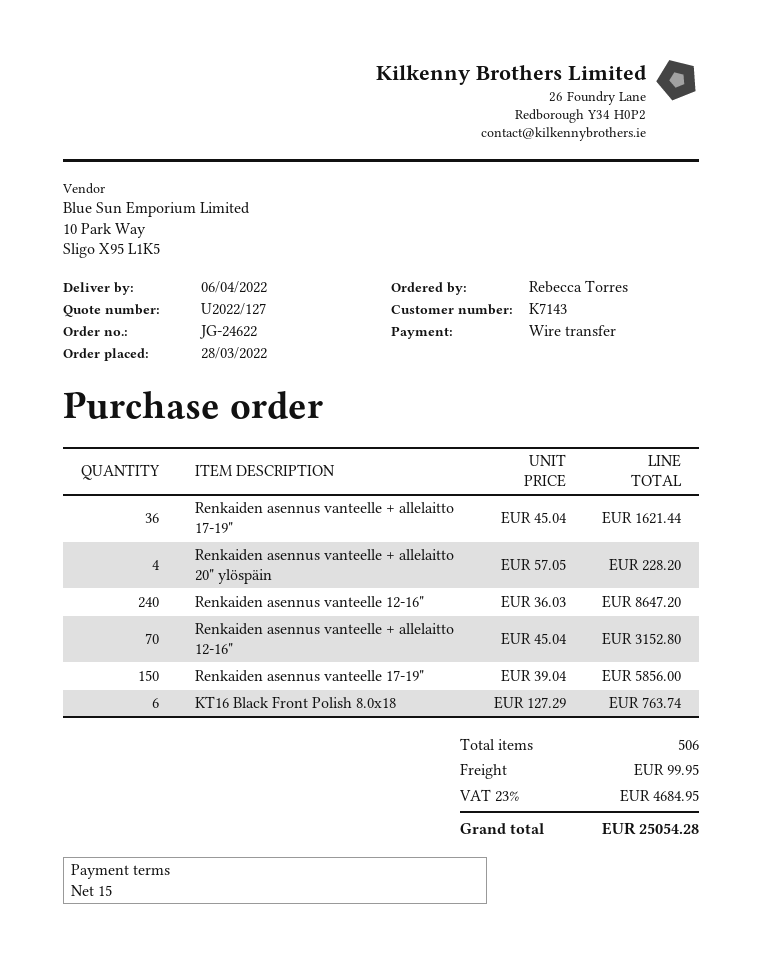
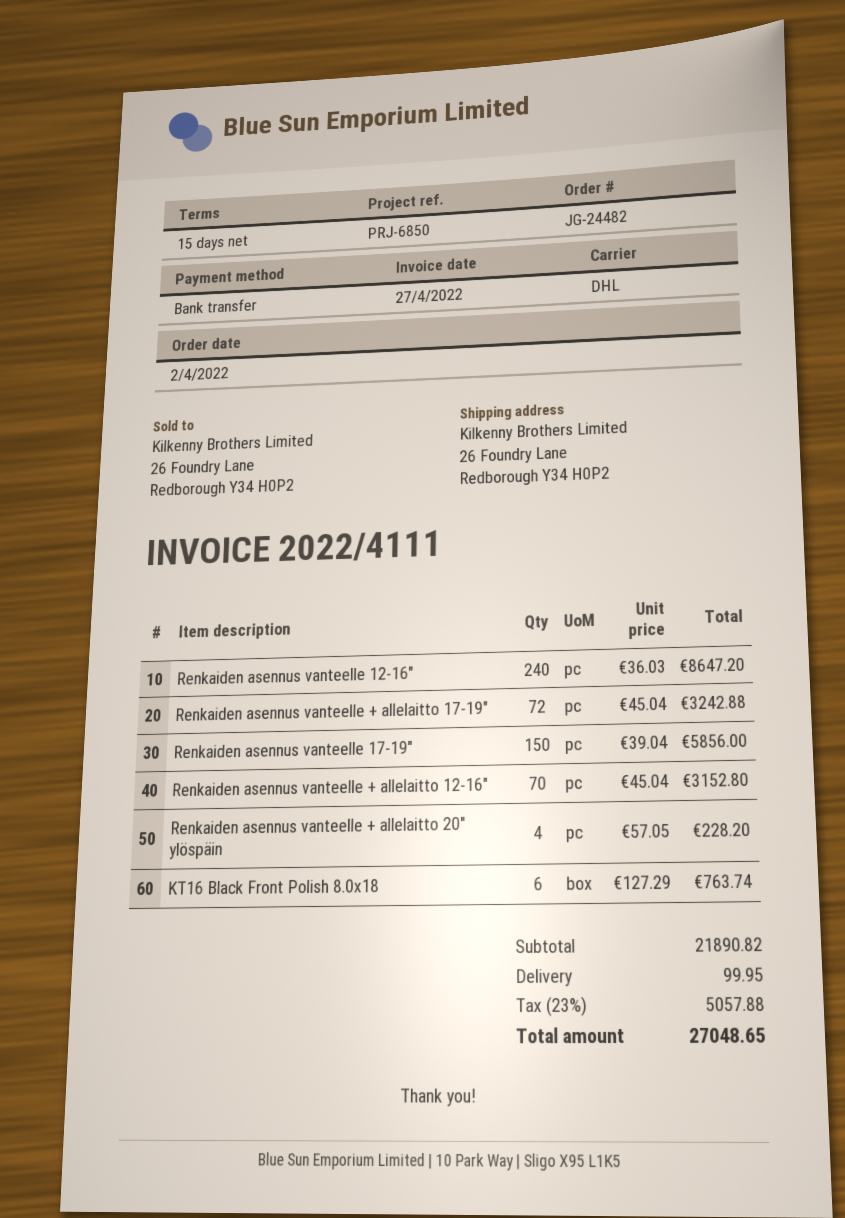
order number: JG-24622 -> JG-24482
order date: 2022-03-28 -> 2022-04-02
Renkaiden asennus vanteelle + allelaitto 17-19": 36 x 45.04 = 1621.44 -> 72 x 45.04 = 3242.88
tax: 23% = 4684.95 -> 23% = 5057.88
total: 25054.28 -> 27048.65

